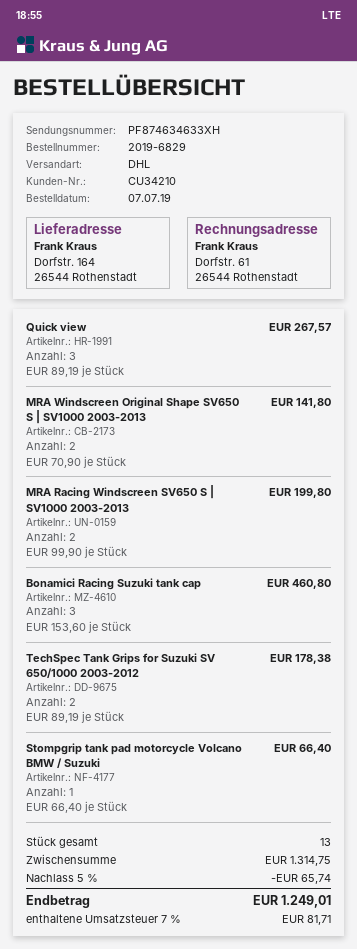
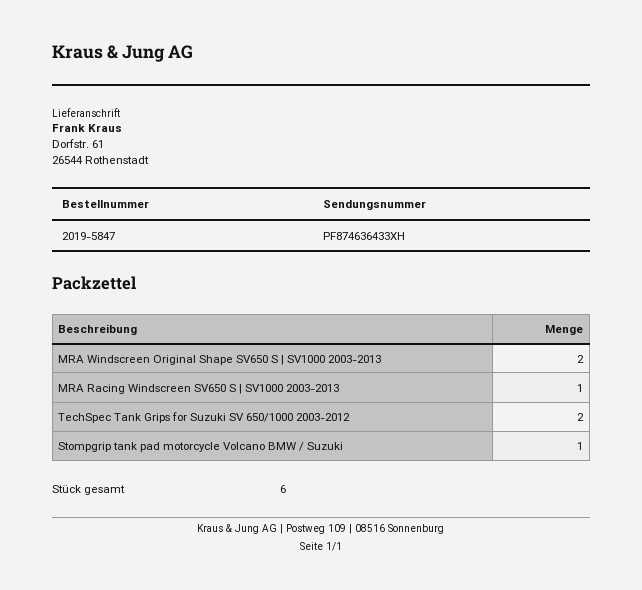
order number: 2019-6829 -> 2019-5847
tracking number: PF874634633XH -> PF874636433XH
ship to: Dorfstr. 164, 26544 Rothenstadt -> Dorfstr. 61, 26544 Rothenstadt
Quick view: 3 -> none
MRA Racing Windscreen SV650 S | SV1000 2003-2013: 2 -> 1
Bonamici Racing Suzuki tank cap: 3 -> none
total quantity: 13 -> 6

